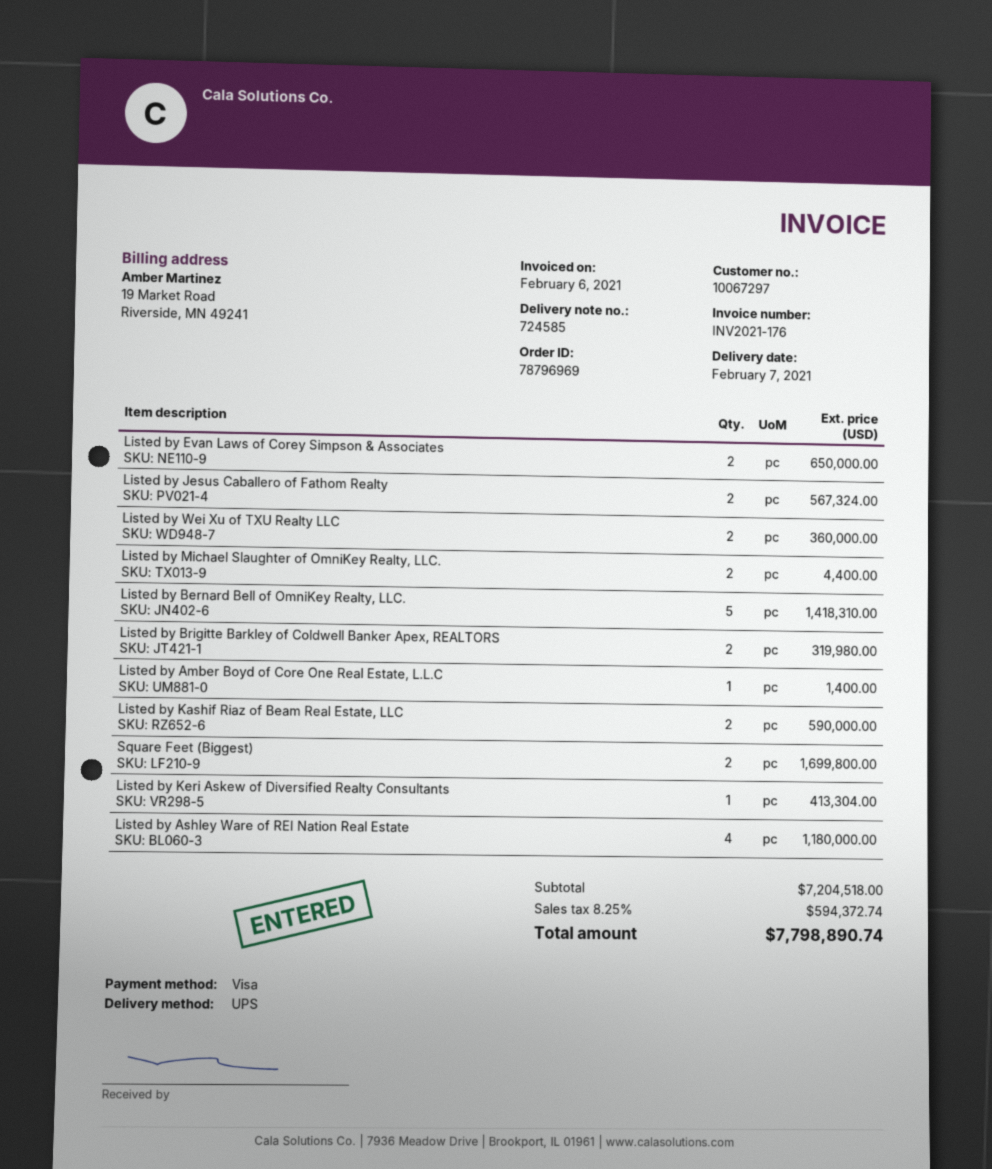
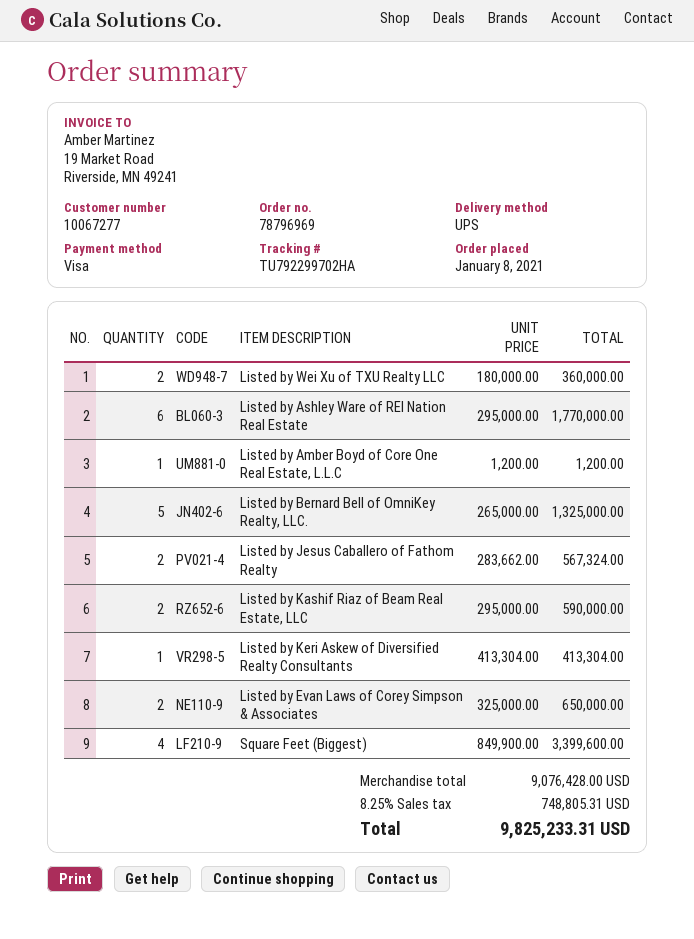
customer number: 10067297 -> 10067277
Listed by Michael Slaughter of OmniKey Realty, LLC.: 2 for 4400.00 -> none
Listed by Bernard Bell of OmniKey Realty, LLC.: 5 for 1418310.00 -> 5 for 1325000.00
Listed by Brigitte Barkley of Coldwell Banker Apex, REALTORS: 2 for 319980.00 -> none
Listed by Amber Boyd of Core One Real Estate, L.L.C: 1 for 1400.00 -> 1 for 1200.00
Square Feet (Biggest): 2 for 1699800.00 -> 4 for 3399600.00
Listed by Ashley Ware of REI Nation Real Estate: 4 for 1180000.00 -> 6 for 1770000.00
subtotal: 7204518.00 -> 9076428.00
tax: 8.25% = 594372.74 -> 8.25% = 748805.31
total: 7798890.74 -> 9825233.31

